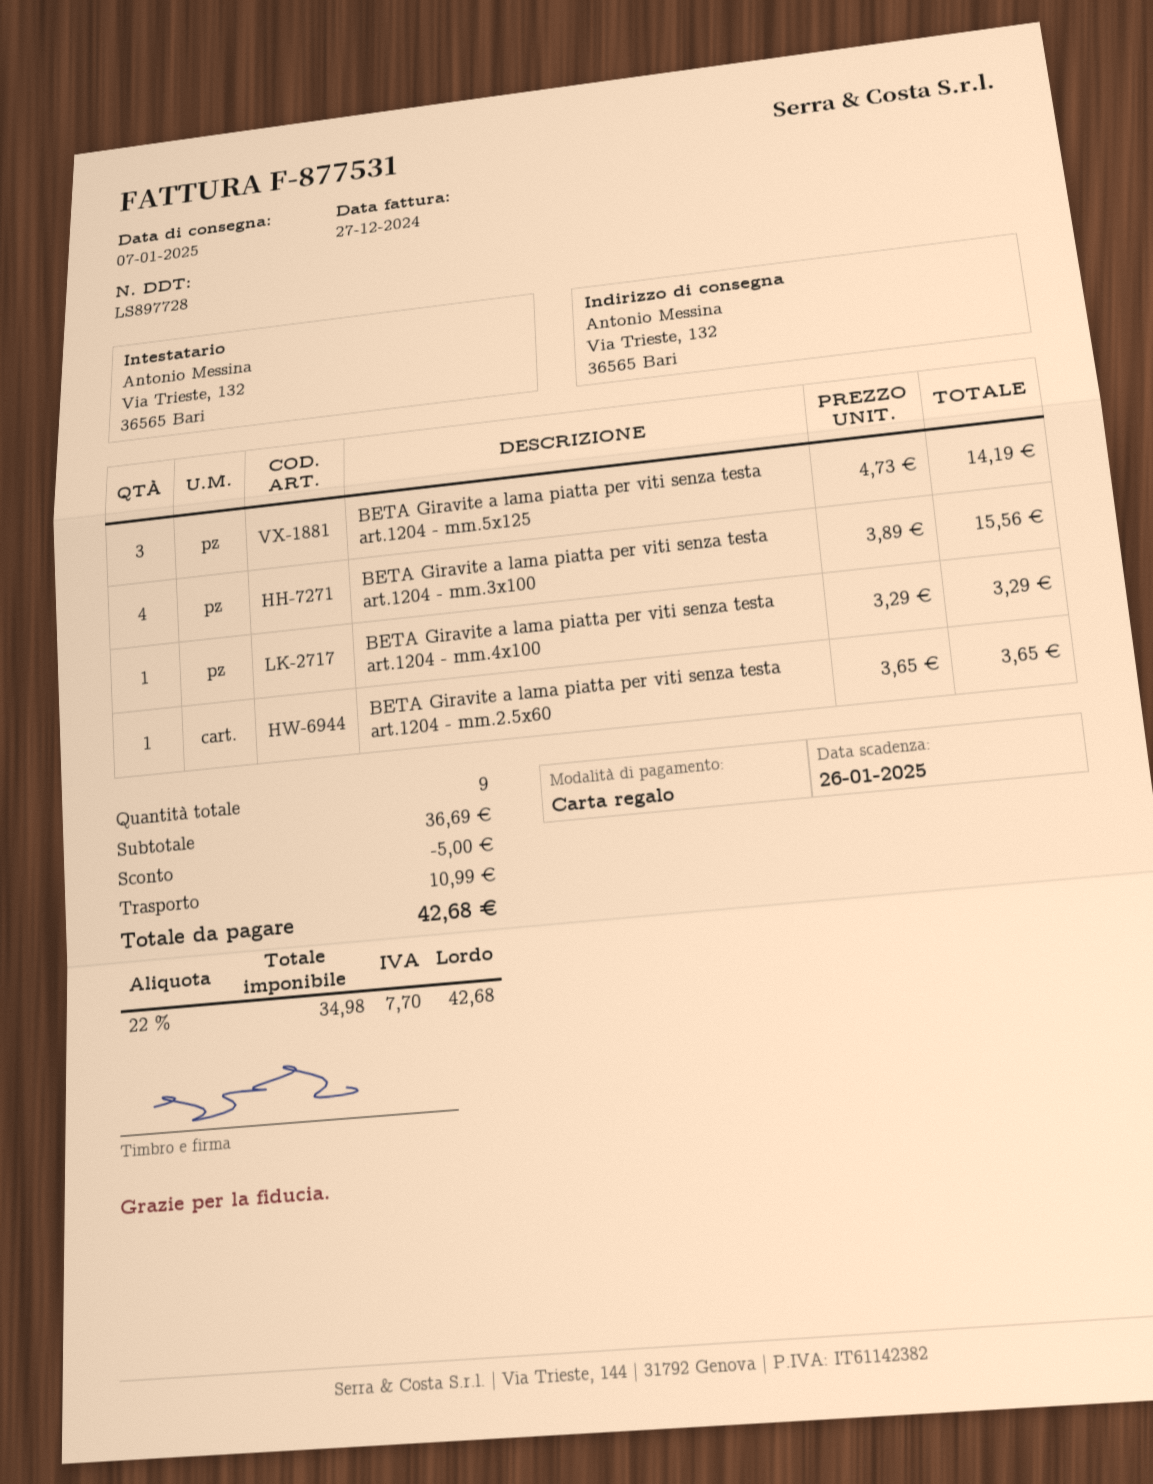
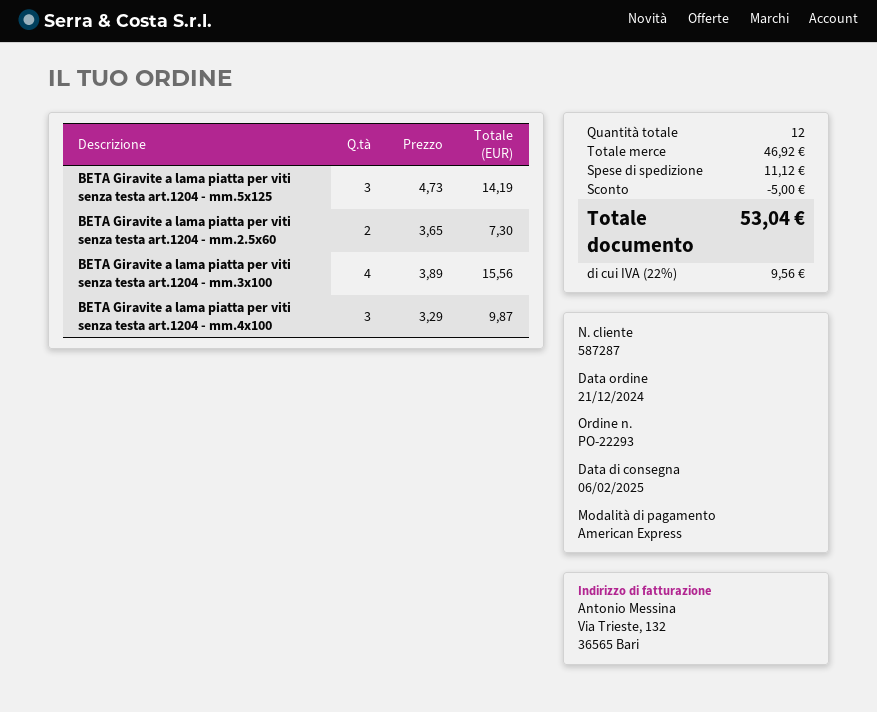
delivery date: 2025-01-07 -> 2025-02-06
payment method: gift card -> American Express
BETA Giravite a lama piatta per viti senza testa art.1204 - mm.4x100: 1 x 3.29 = 3.29 -> 3 x 3.29 = 9.87
BETA Giravite a lama piatta per viti senza testa art.1204 - mm.2.5x60: 1 x 3.65 = 3.65 -> 2 x 3.65 = 7.30
total quantity: 9 -> 12
subtotal: 36.69 -> 46.92
shipping: 10.99 -> 11.12
tax: 22% = 7.70 -> 22% = 9.56
total: 42.68 -> 53.04

